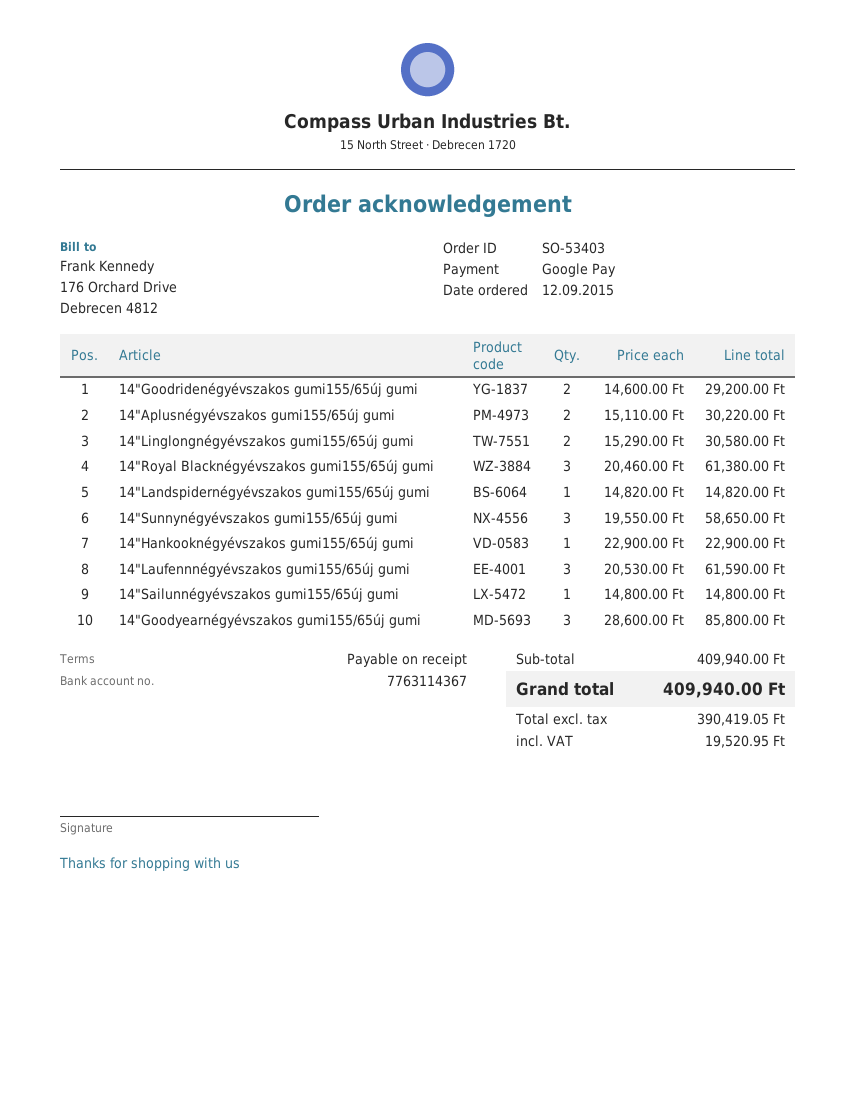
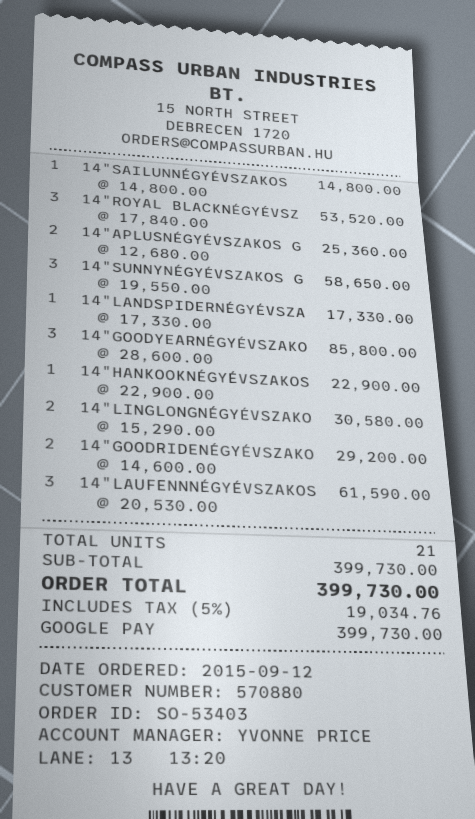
14"Aplusnégyévszakos gumi155/65új gumi: 2 x 15110.00 = 30220.00 -> 2 x 12680.00 = 25360.00
14"Royal Blacknégyévszakos gumi155/65új gumi: 3 x 20460.00 = 61380.00 -> 3 x 17840.00 = 53520.00
14"Landspidernégyévszakos gumi155/65új gumi: 1 x 14820.00 = 14820.00 -> 1 x 17330.00 = 17330.00
subtotal: 409940.00 -> 399730.00
tax: 19520.95 -> 19034.76
total: 409940.00 -> 399730.00

